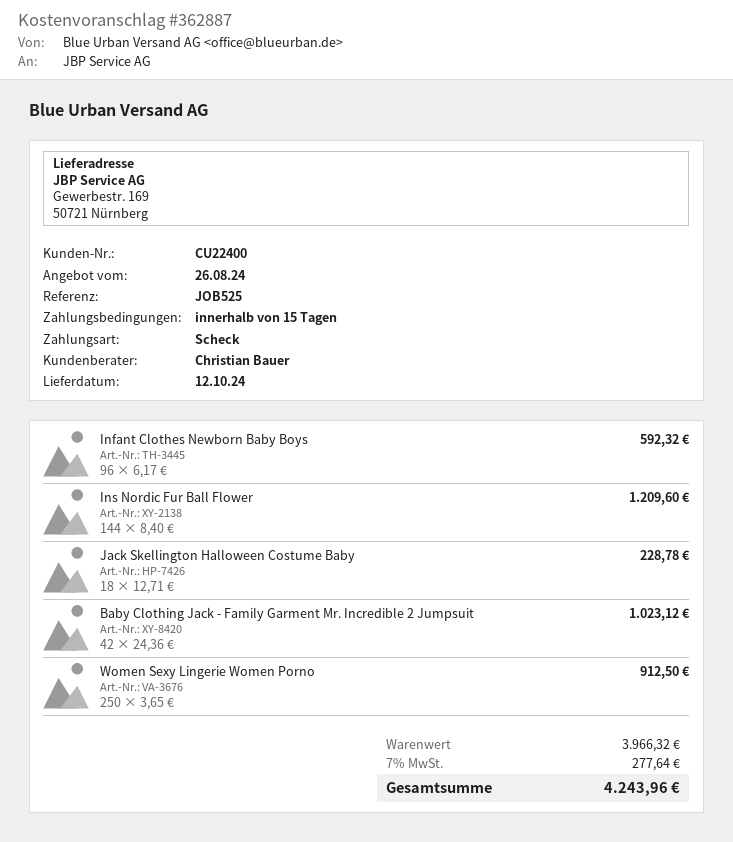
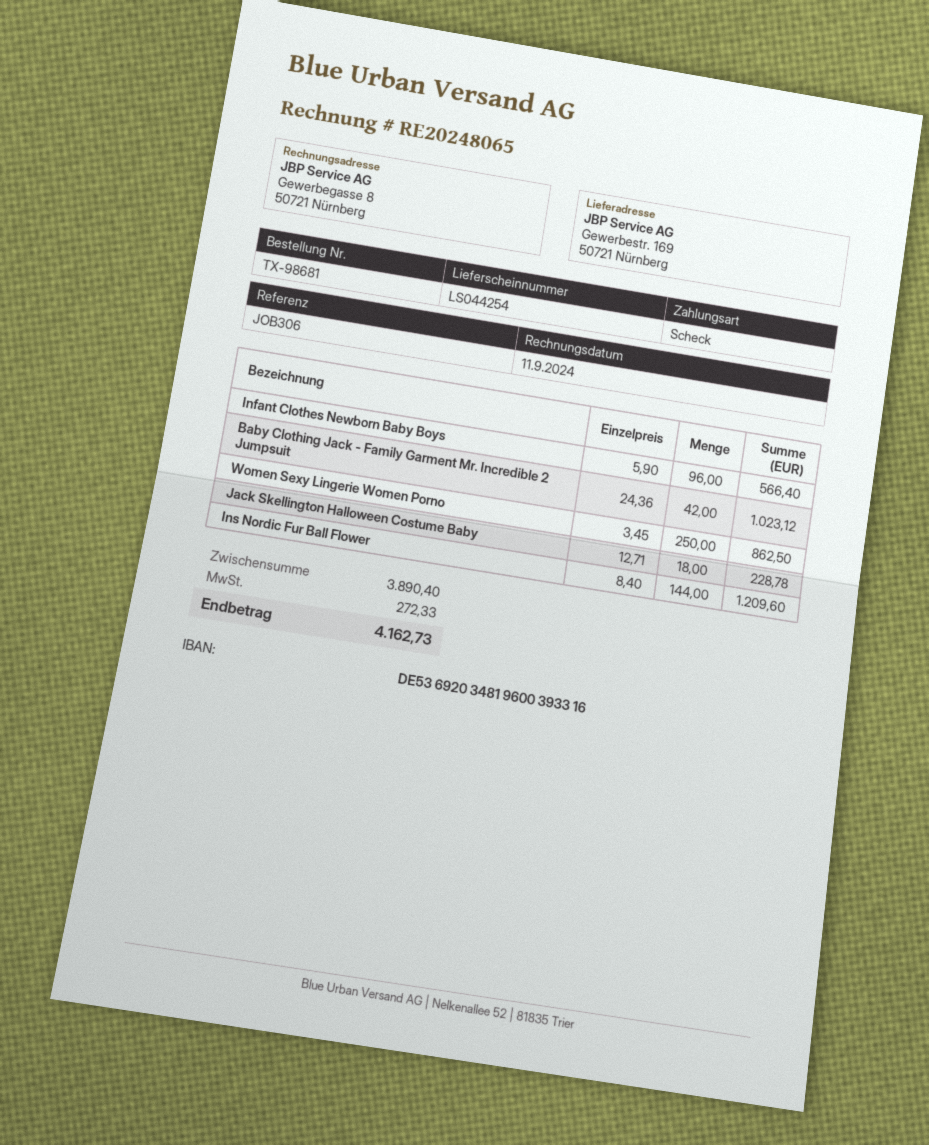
reference: JOB525 -> JOB306
Infant Clothes Newborn Baby Boys: 96 x 6.17 = 592.32 -> 96 x 5.90 = 566.40
Women Sexy Lingerie Women Porno: 250 x 3.65 = 912.50 -> 250 x 3.45 = 862.50
subtotal: 3966.32 -> 3890.40
tax: 277.64 -> 272.33
total: 4243.96 -> 4162.73

